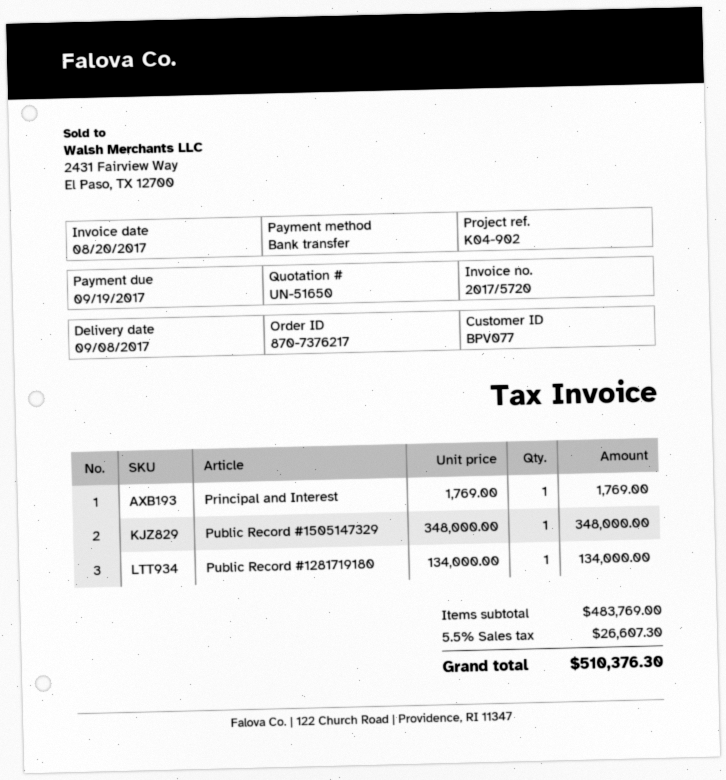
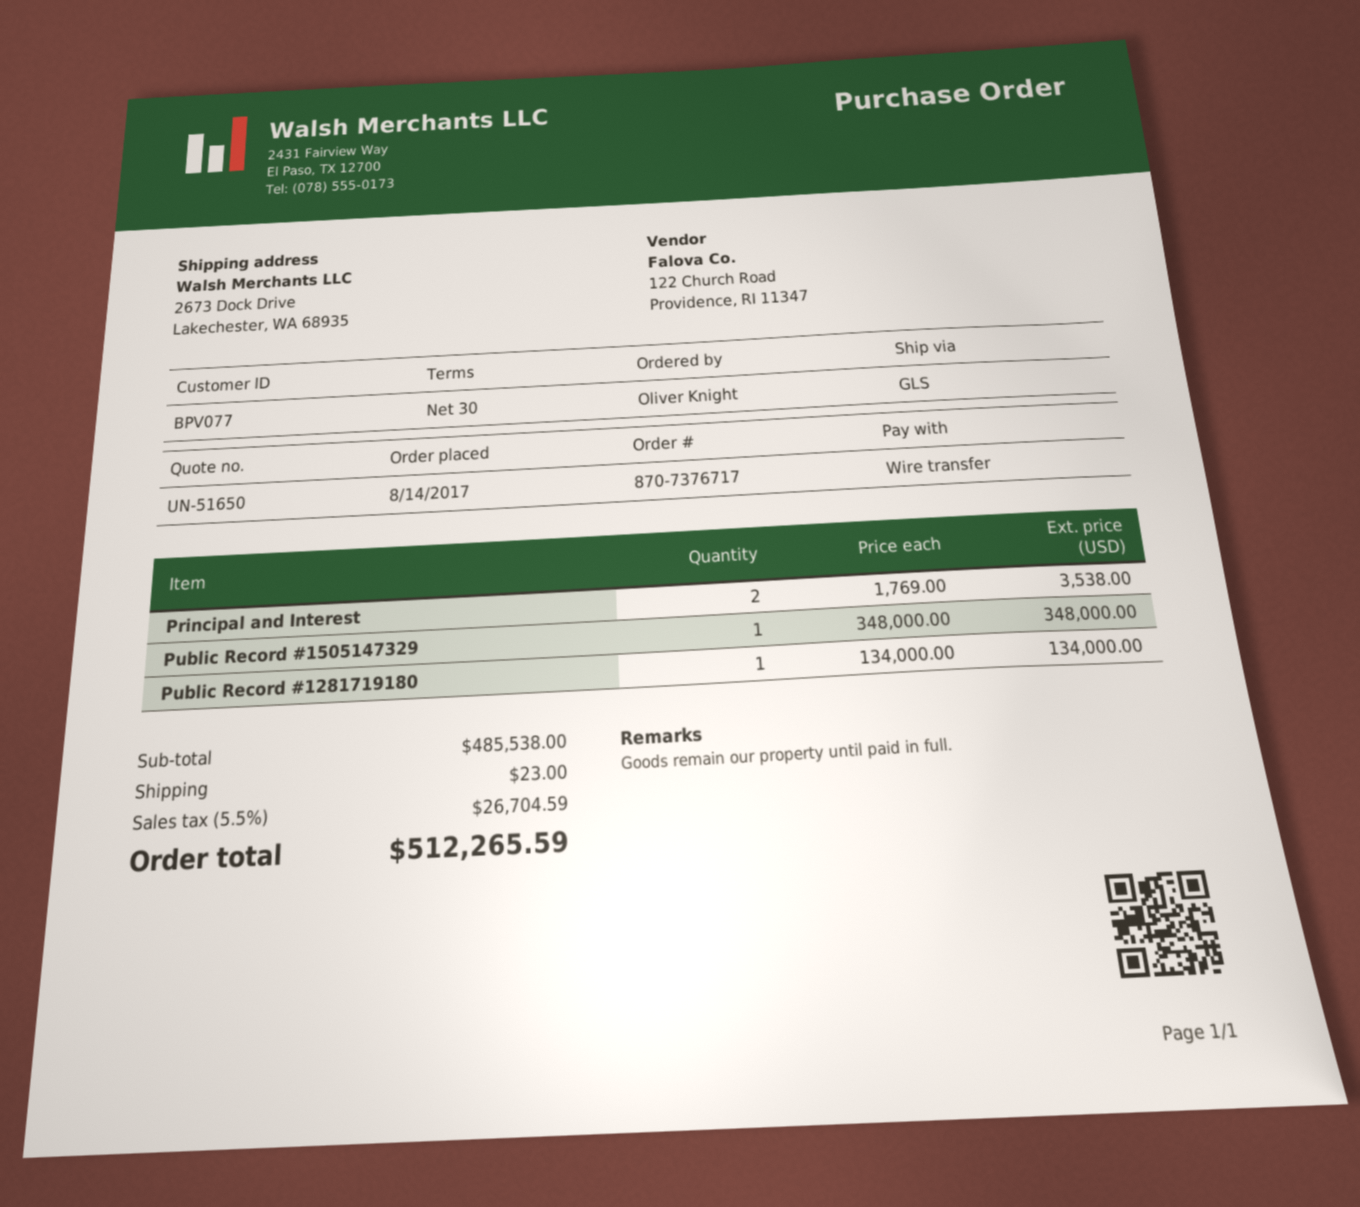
order number: 870-7376217 -> 870-7376717
Principal and Interest: 1 x 1769.00 = 1769.00 -> 2 x 1769.00 = 3538.00
subtotal: 483769.00 -> 485538.00
shipping: none -> 23.00
tax: 5.5% = 26607.30 -> 5.5% = 26704.59
total: 510376.30 -> 512265.59

